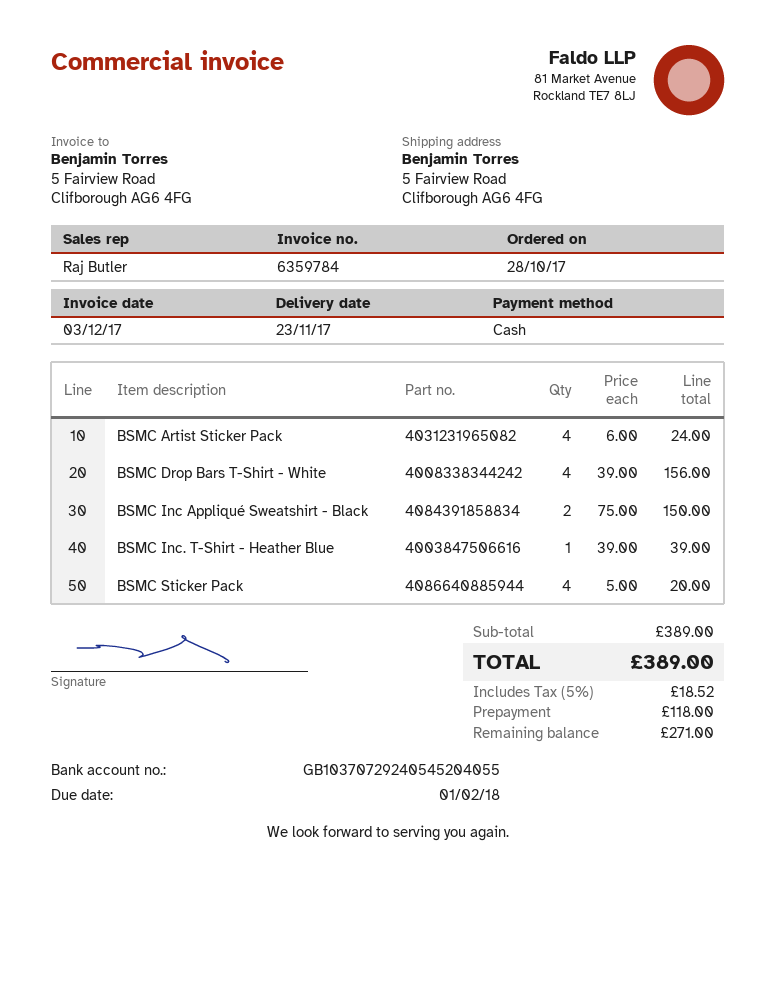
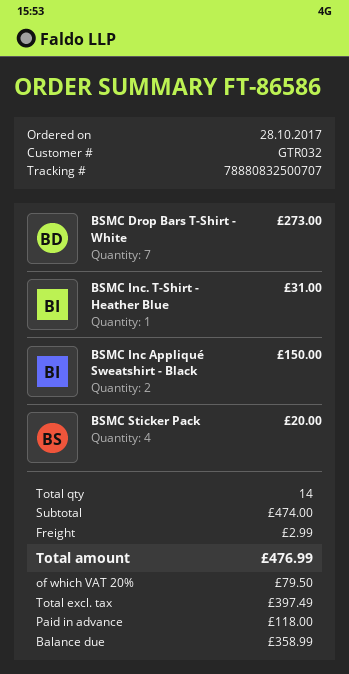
BSMC Artist Sticker Pack: 4 for 24.00 -> none
BSMC Drop Bars T-Shirt - White: 4 for 156.00 -> 7 for 273.00
BSMC Inc. T-Shirt - Heather Blue: 1 for 39.00 -> 1 for 31.00
subtotal: 389.00 -> 474.00
shipping: none -> 2.99
tax: 5% = 18.52 -> 20% = 79.50
total: 389.00 -> 476.99
balance: 271.00 -> 358.99

